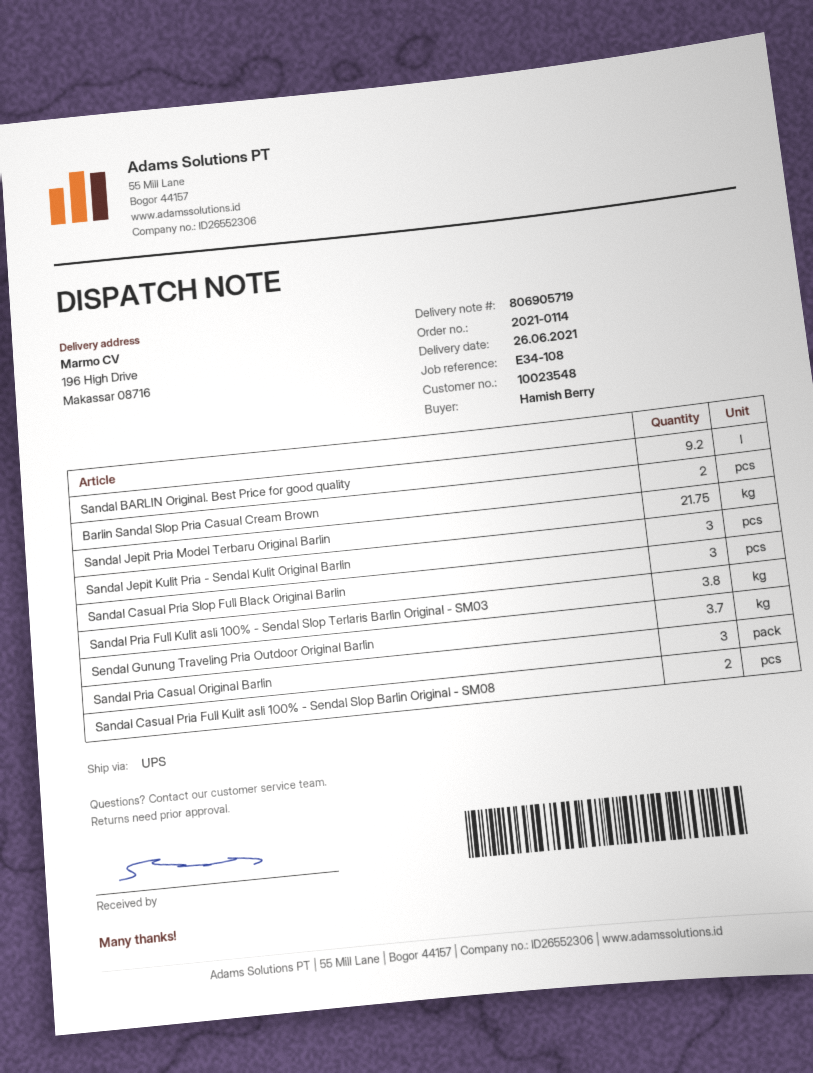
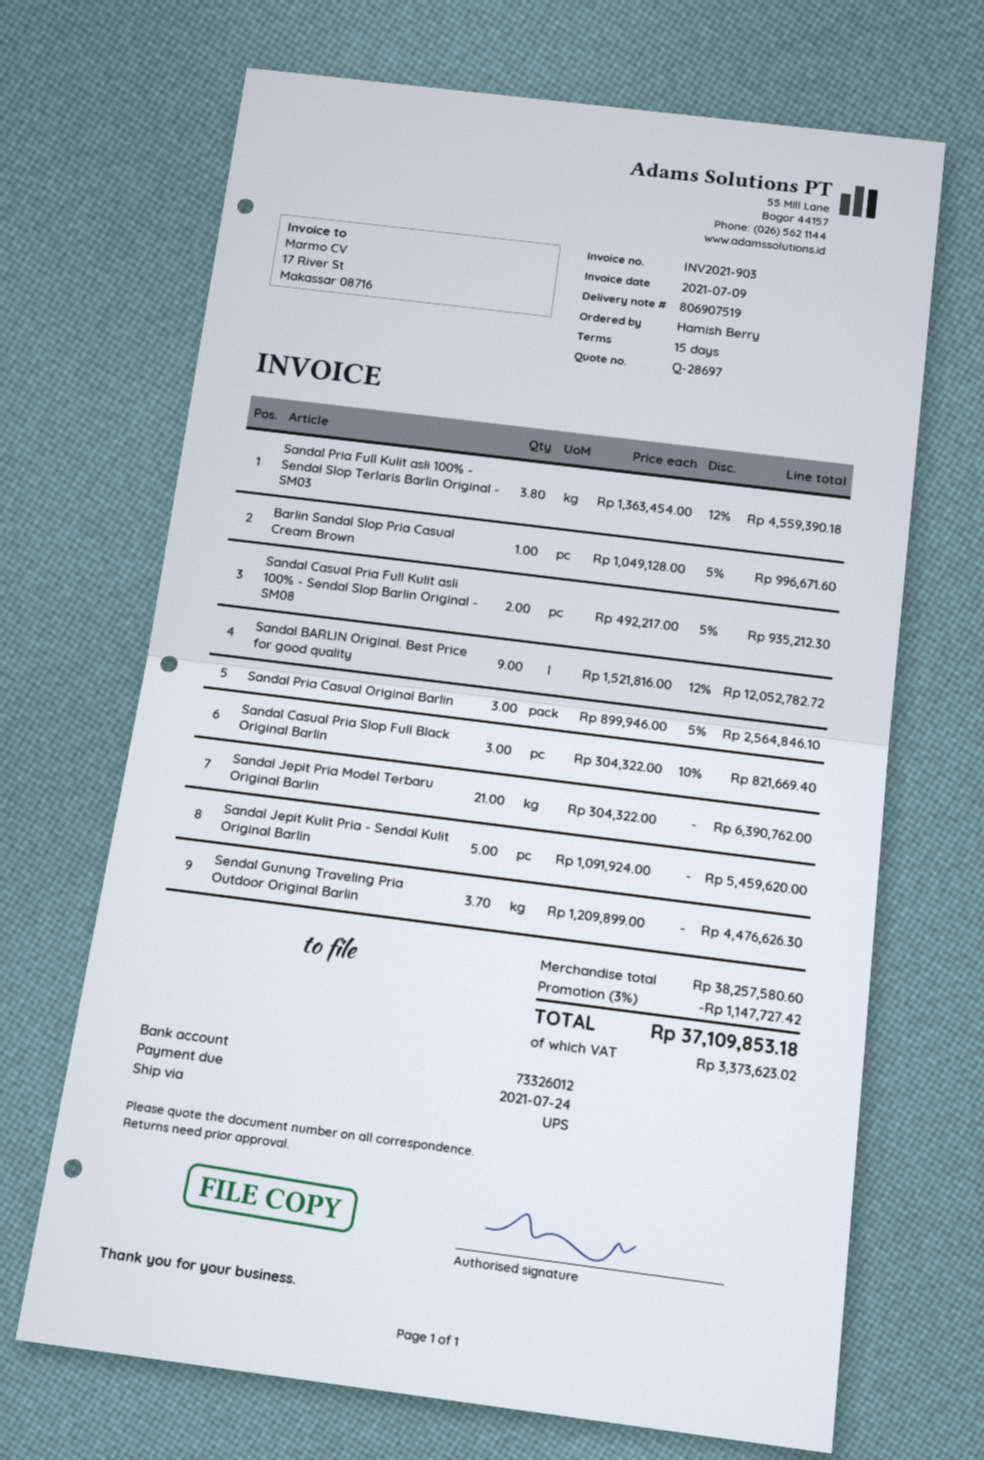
delivery note number: 806905719 -> 806907519
Sandal BARLIN Original. Best Price for good quality: 9.2 -> 9
Barlin Sandal Slop Pria Casual Cream Brown: 2 -> 1
Sandal Jepit Pria Model Terbaru Original Barlin: 21.75 -> 21
Sandal Jepit Kulit Pria - Sendal Kulit Original Barlin: 3 -> 5

